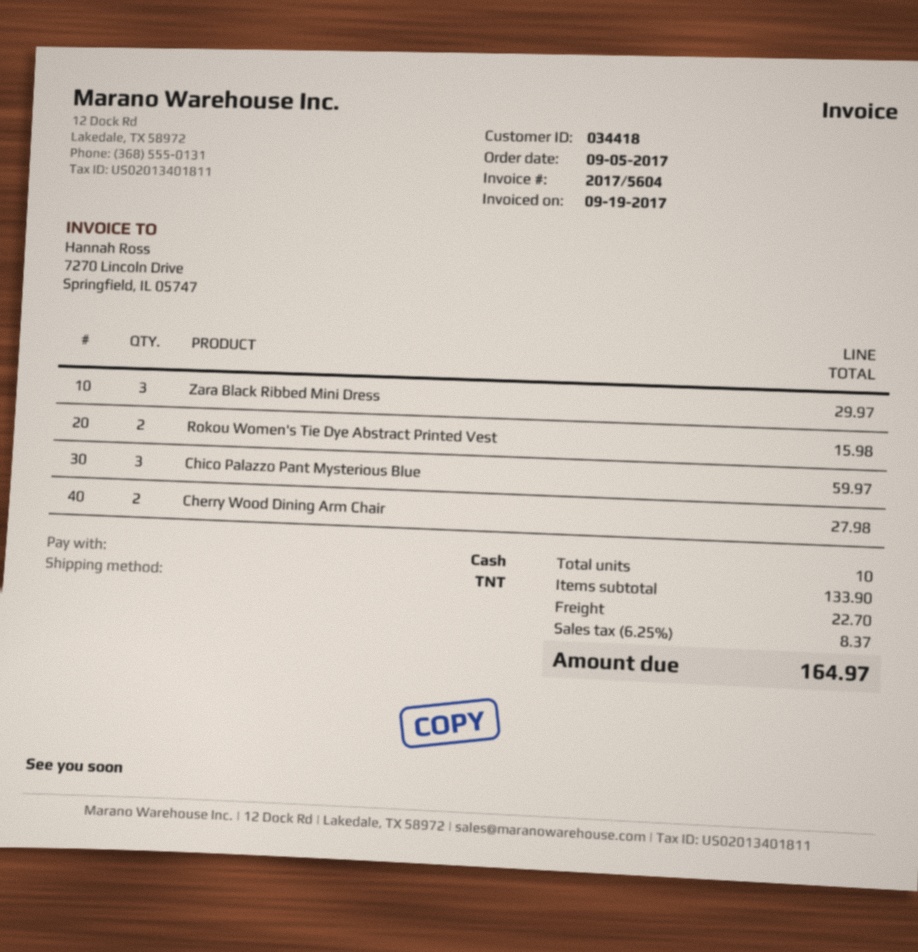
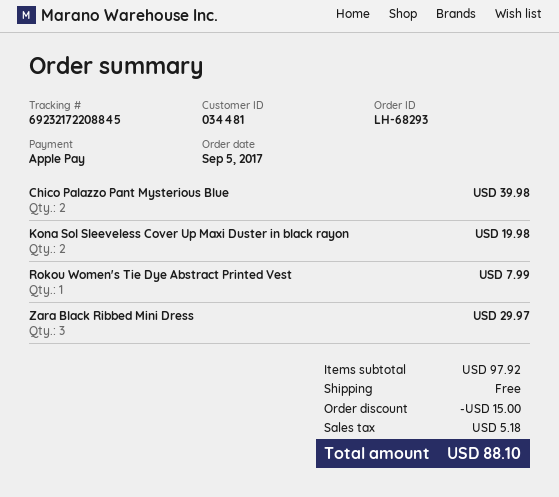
customer number: 034418 -> 034481
payment method: cash -> Apple Pay
Rokou Women's Tie Dye Abstract Printed Vest: 2 for 15.98 -> 1 for 7.99
Chico Palazzo Pant Mysterious Blue: 3 for 59.97 -> 2 for 39.98
Cherry Wood Dining Arm Chair: 2 for 27.98 -> none
Kona Sol Sleeveless Cover Up Maxi Duster in black rayon: none -> 2 for 19.98
subtotal: 133.90 -> 97.92
discount: none -> 15.00
shipping: 22.70 -> 0.00
tax: 8.37 -> 5.18
total: 164.97 -> 88.10

